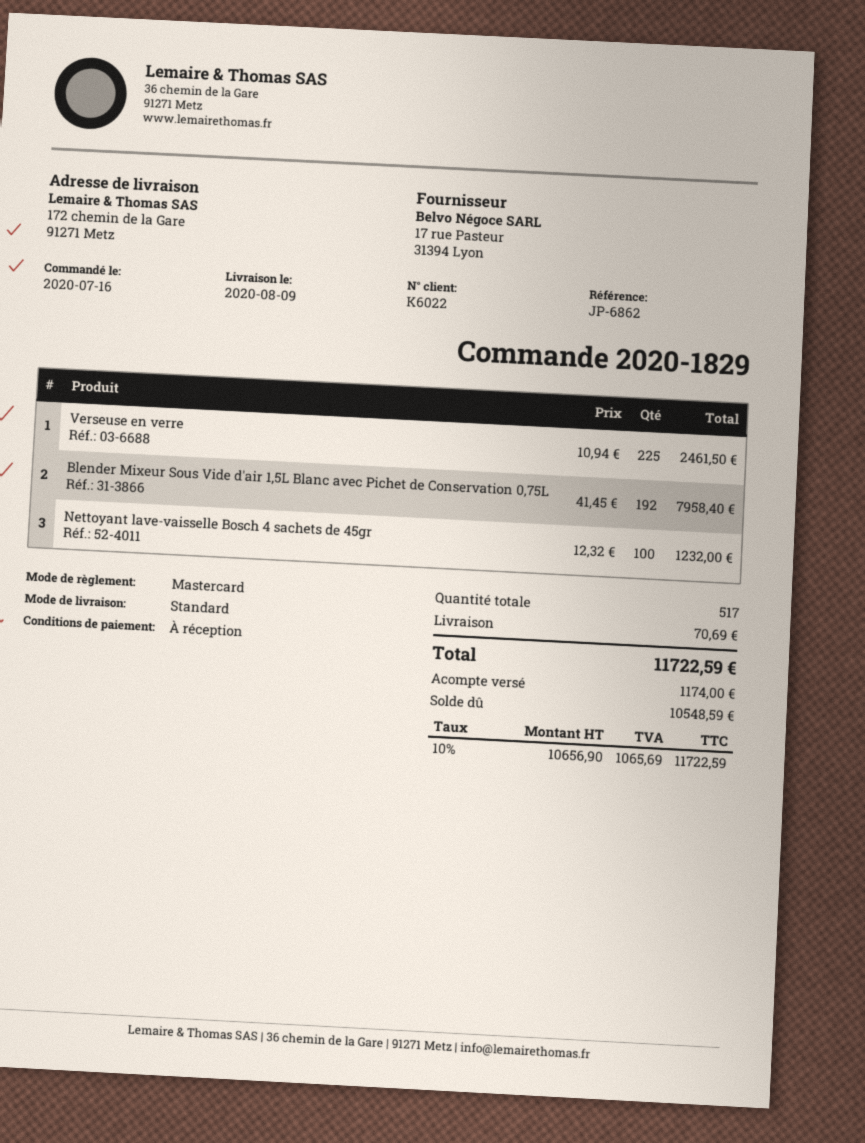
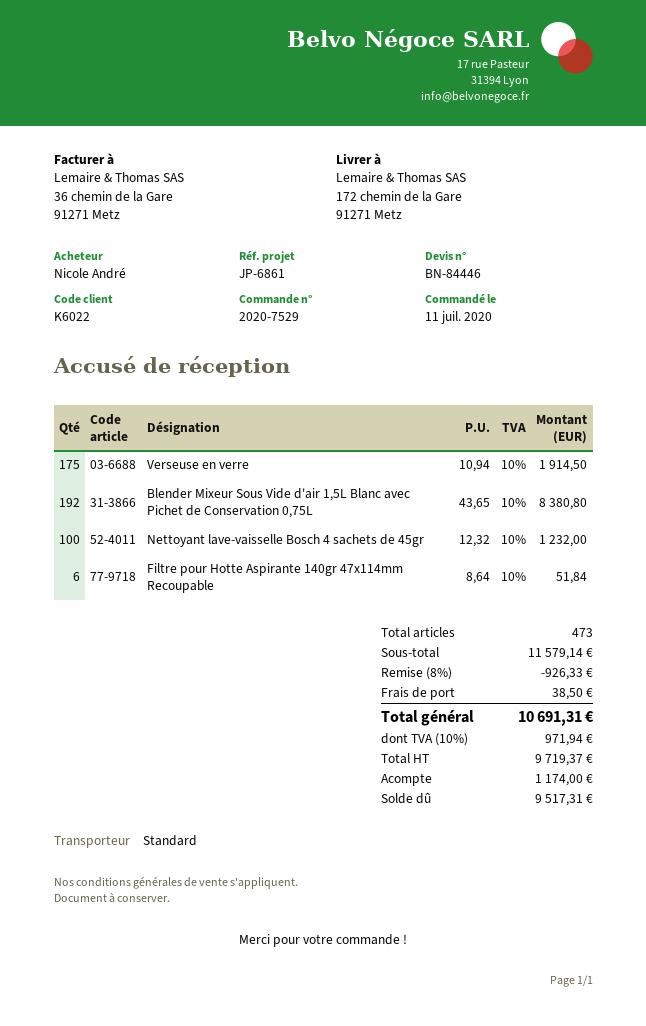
order number: 2020-1829 -> 2020-7529
order date: 2020-07-16 -> 2020-07-11
reference: JP-6862 -> JP-6861
Verseuse en verre: 225 x 10.94 = 2461.50 -> 175 x 10.94 = 1914.50
Blender Mixeur Sous Vide d'air 1,5L Blanc avec Pichet de Conservation 0,75L: 192 x 41.45 = 7958.40 -> 192 x 43.65 = 8380.80
Filtre pour Hotte Aspirante 140gr 47x114mm Recoupable: none -> 6 x 8.64 = 51.84
total quantity: 517 -> 473
discount: none -> 8% = 926.33
shipping: 70.69 -> 38.50
net: 10656.90 -> 9719.37
tax: 10% = 1065.69 -> 10% = 971.94
total: 11722.59 -> 10691.31
balance: 10548.59 -> 9517.31

